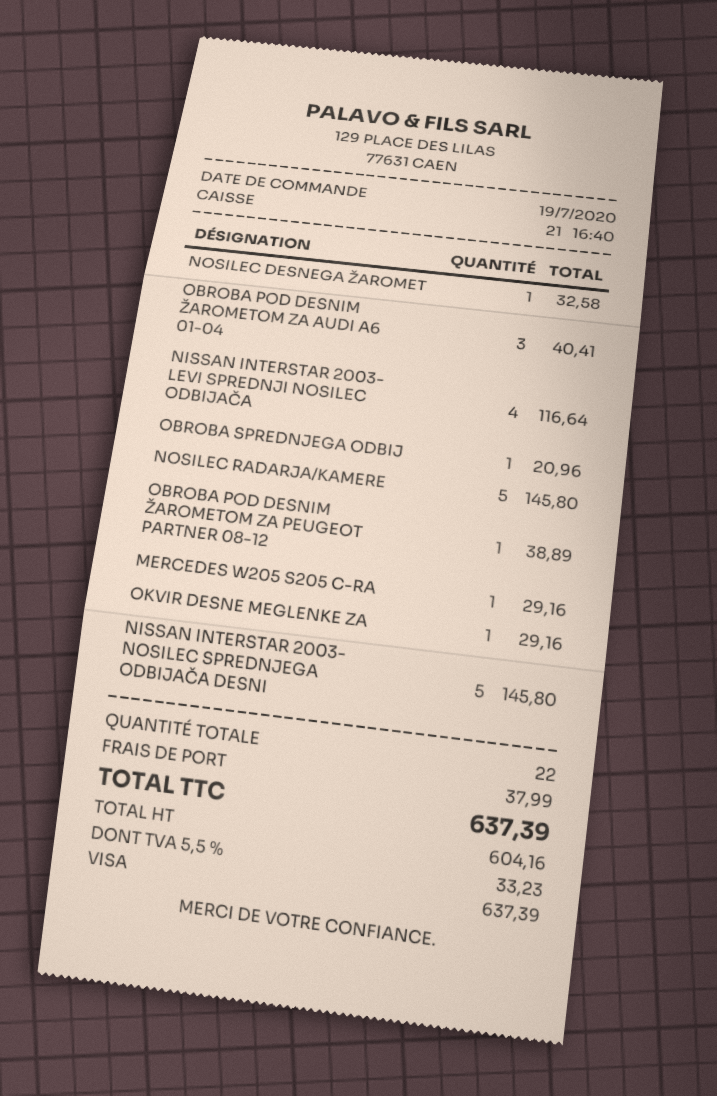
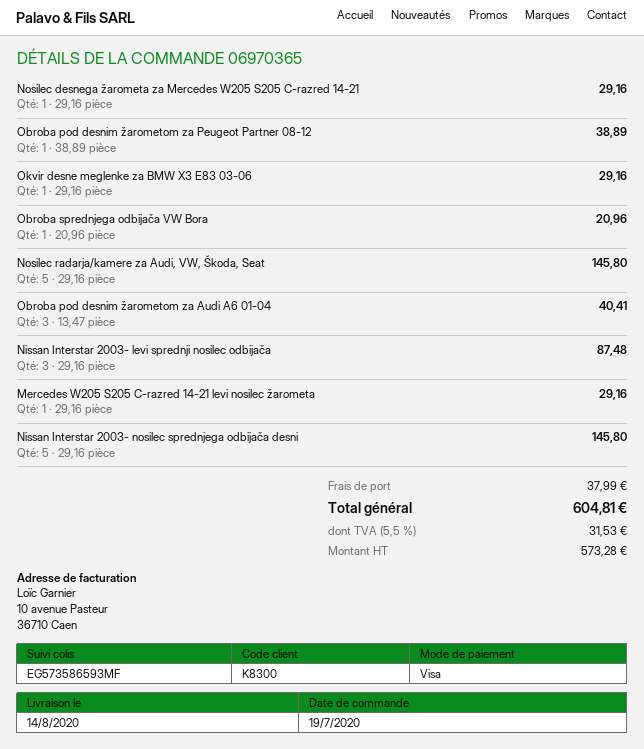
NOSILEC DESNEGA ŽAROMET: 1 for 32.58 -> 1 for 29.16
NISSAN INTERSTAR 2003- LEVI SPREDNJI NOSILEC ODBIJAČA: 4 for 116.64 -> 3 for 87.48
net: 604.16 -> 573.28
tax: 5.5% = 33.23 -> 5.5% = 31.53
total: 637.39 -> 604.81

